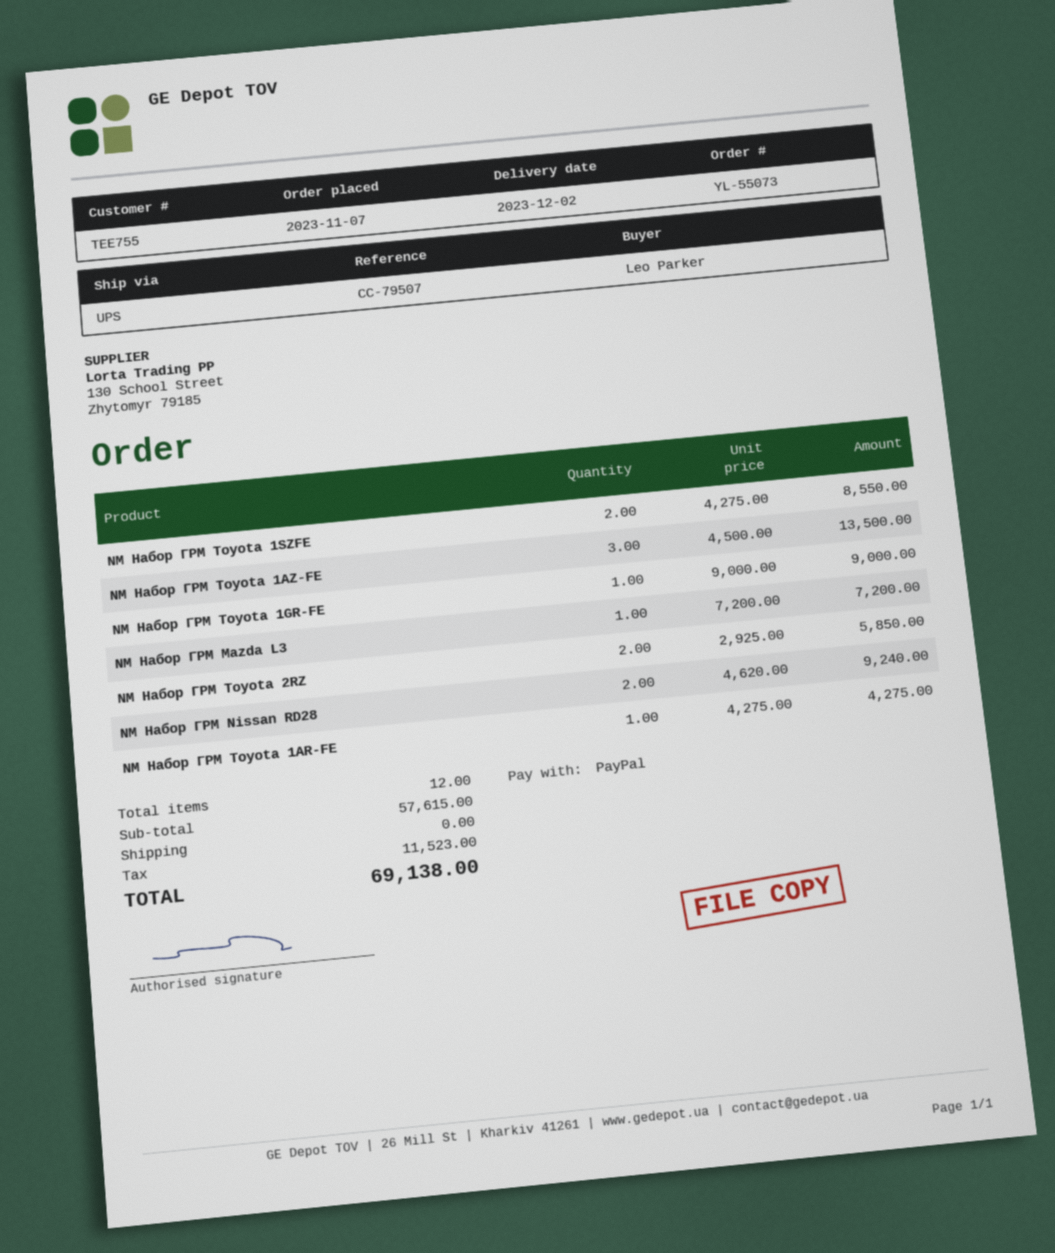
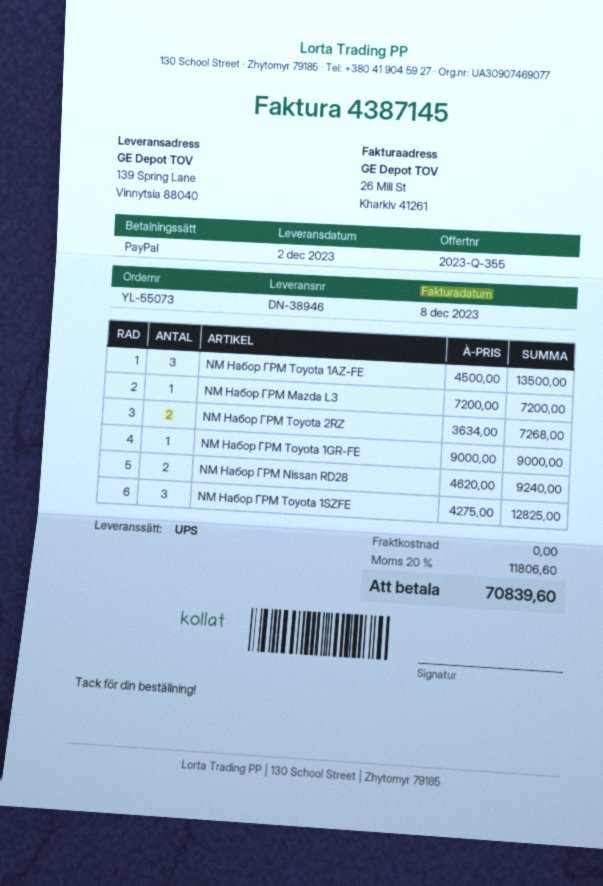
NM Набор ГРМ Toyota 1SZFE: 2 x 4275.00 = 8550.00 -> 3 x 4275.00 = 12825.00
NM Набор ГРМ Toyota 2RZ: 2 x 2925.00 = 5850.00 -> 2 x 3634.00 = 7268.00
NM Набор ГРМ Toyota 1AR-FE: 1 x 4275.00 = 4275.00 -> none
tax: 11523.00 -> 11806.60
total: 69138.00 -> 70839.60

